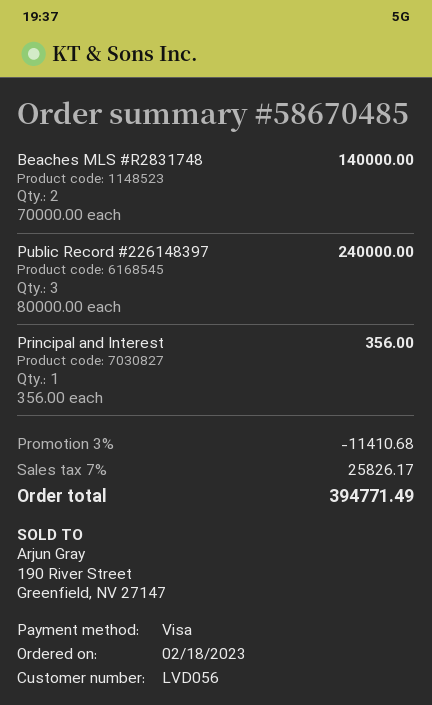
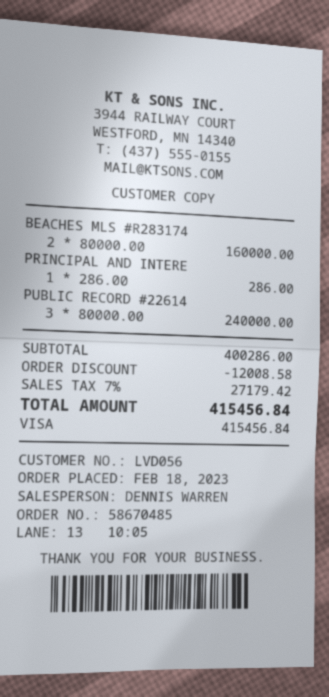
Beaches MLS #R2831748: 2 x 70000.00 = 140000.00 -> 2 x 80000.00 = 160000.00
Principal and Interest: 1 x 356.00 = 356.00 -> 1 x 286.00 = 286.00
discount: 11410.68 -> 12008.58
tax: 7% = 25826.17 -> 7% = 27179.42
total: 394771.49 -> 415456.84

